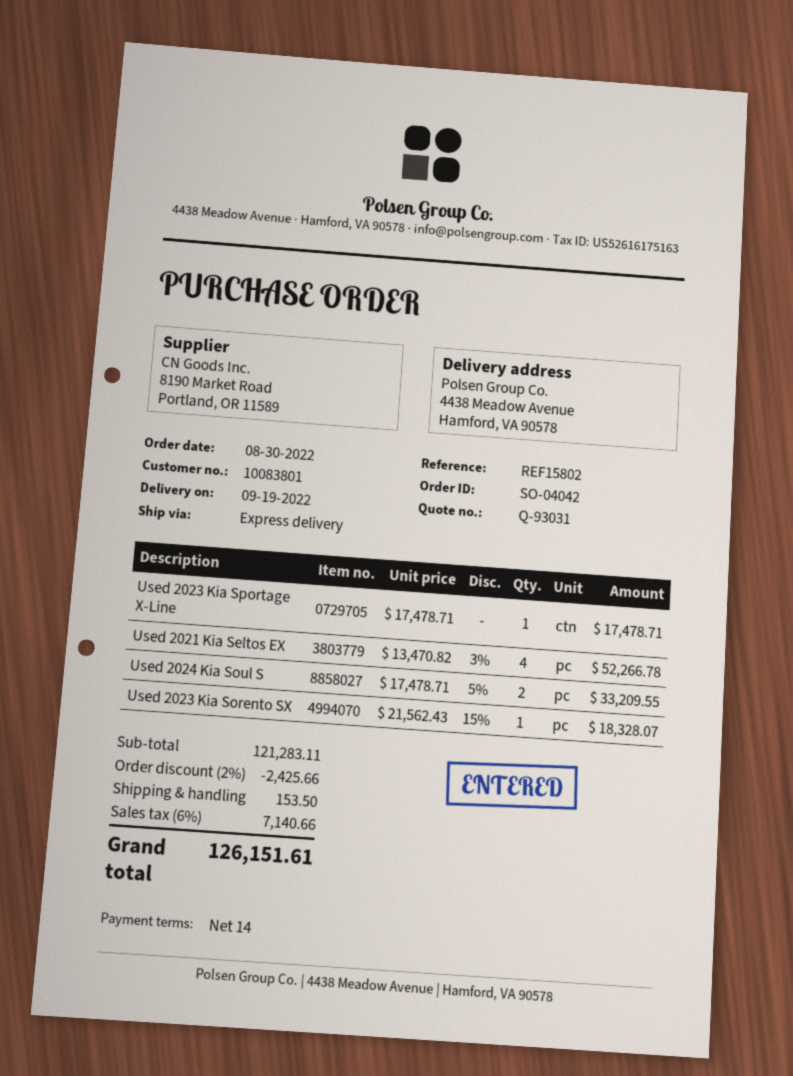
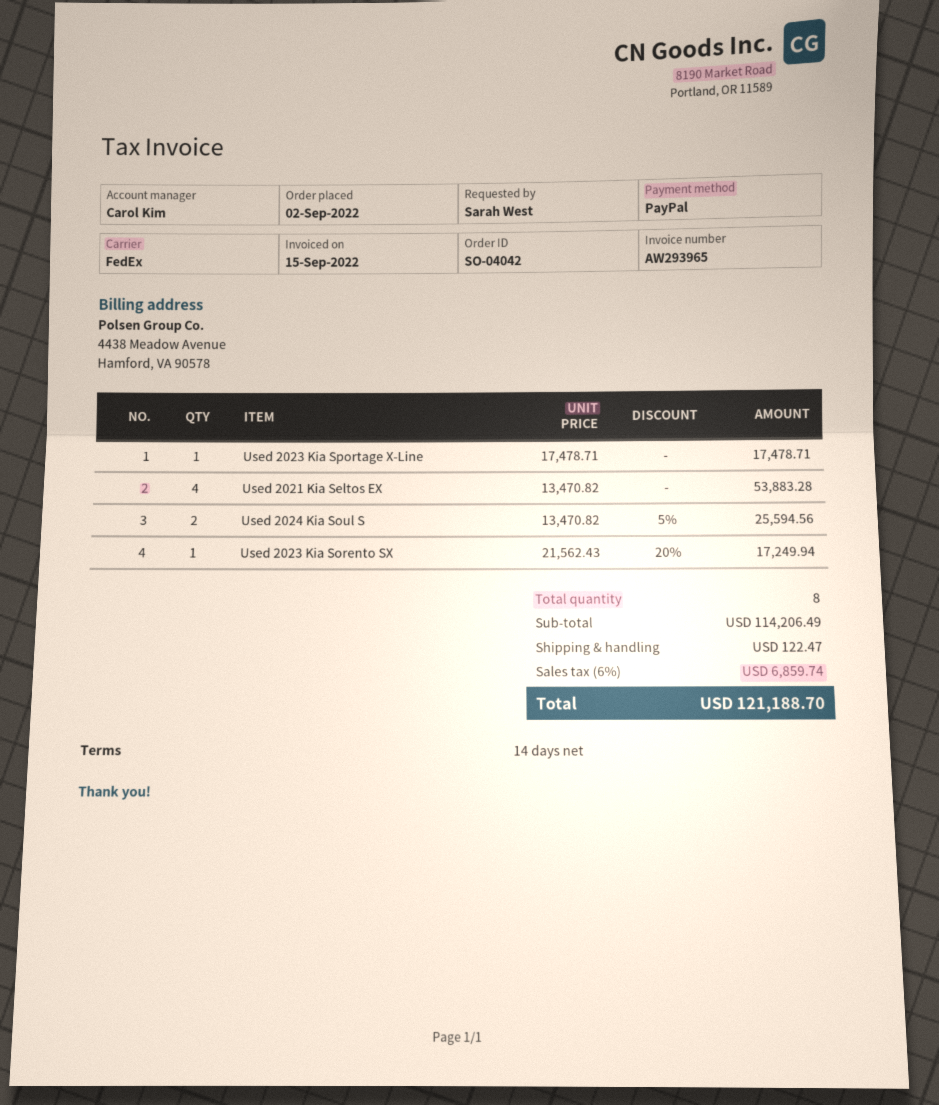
order date: 2022-08-30 -> 2022-09-02
shipping method: express -> FedEx
Used 2021 Kia Seltos EX: 4 x 13470.82 - 3% = 52266.78 -> 4 x 13470.82 = 53883.28
Used 2024 Kia Soul S: 2 x 17478.71 - 5% = 33209.55 -> 2 x 13470.82 - 5% = 25594.56
Used 2023 Kia Sorento SX: 1 x 21562.43 - 15% = 18328.07 -> 1 x 21562.43 - 20% = 17249.94
subtotal: 121283.11 -> 114206.49
discount: 2% = 2425.66 -> none
shipping: 153.50 -> 122.47
tax: 6% = 7140.66 -> 6% = 6859.74
total: 126151.61 -> 121188.70

